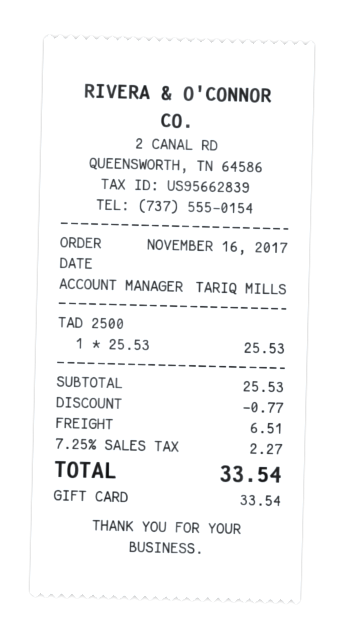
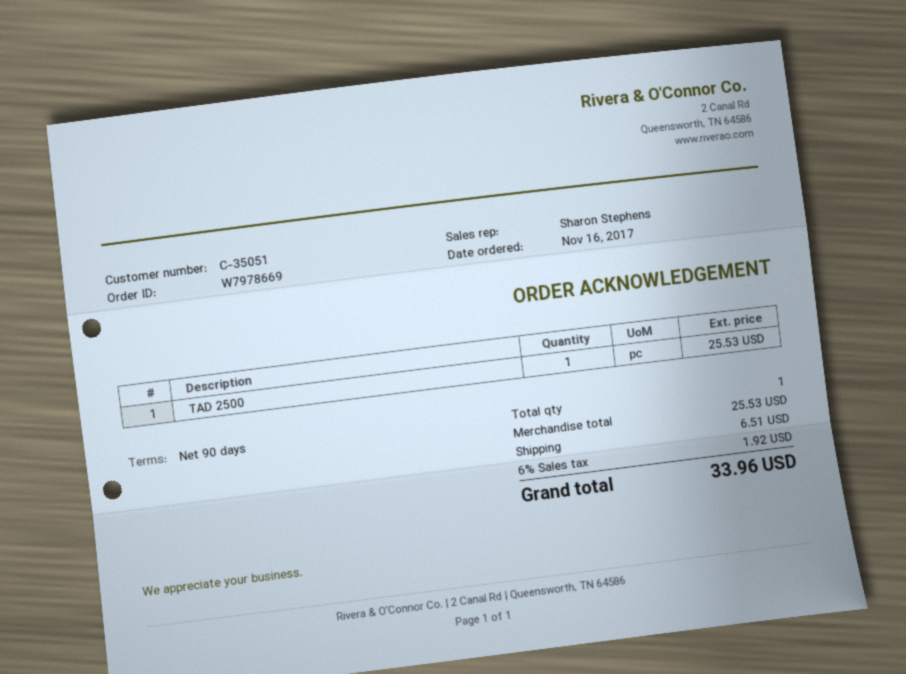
sales rep: TARIQ MILLS -> Sharon Stephens
discount: 0.77 -> none
tax: 7.25% = 2.27 -> 6% = 1.92
total: 33.54 -> 33.96

